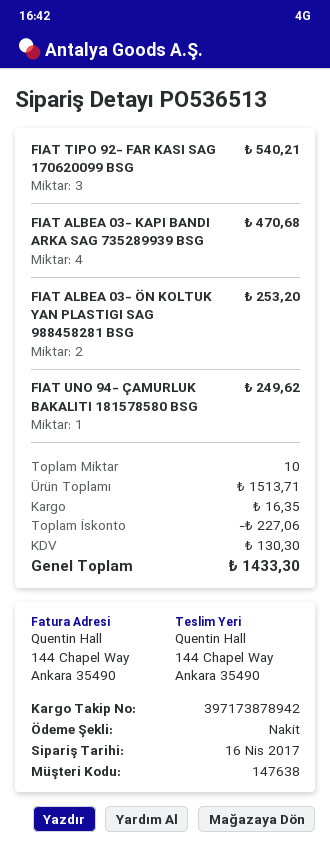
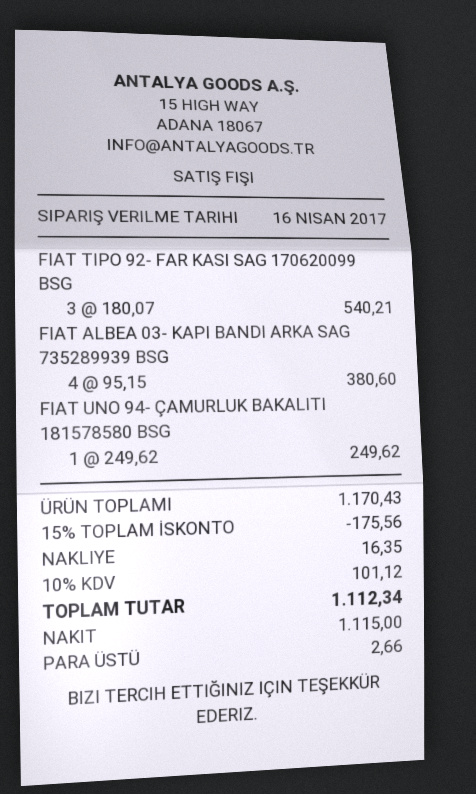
FIAT ALBEA 03- KAPI BANDI ARKA SAG 735289939 BSG: 4 for 470.68 -> 4 for 380.60
FIAT ALBEA 03- ÖN KOLTUK YAN PLASTIGI SAG 988458281 BSG: 2 for 253.20 -> none
subtotal: 1513.71 -> 1170.43
discount: 227.06 -> 175.56
tax: 130.30 -> 101.12
total: 1433.30 -> 1112.34

